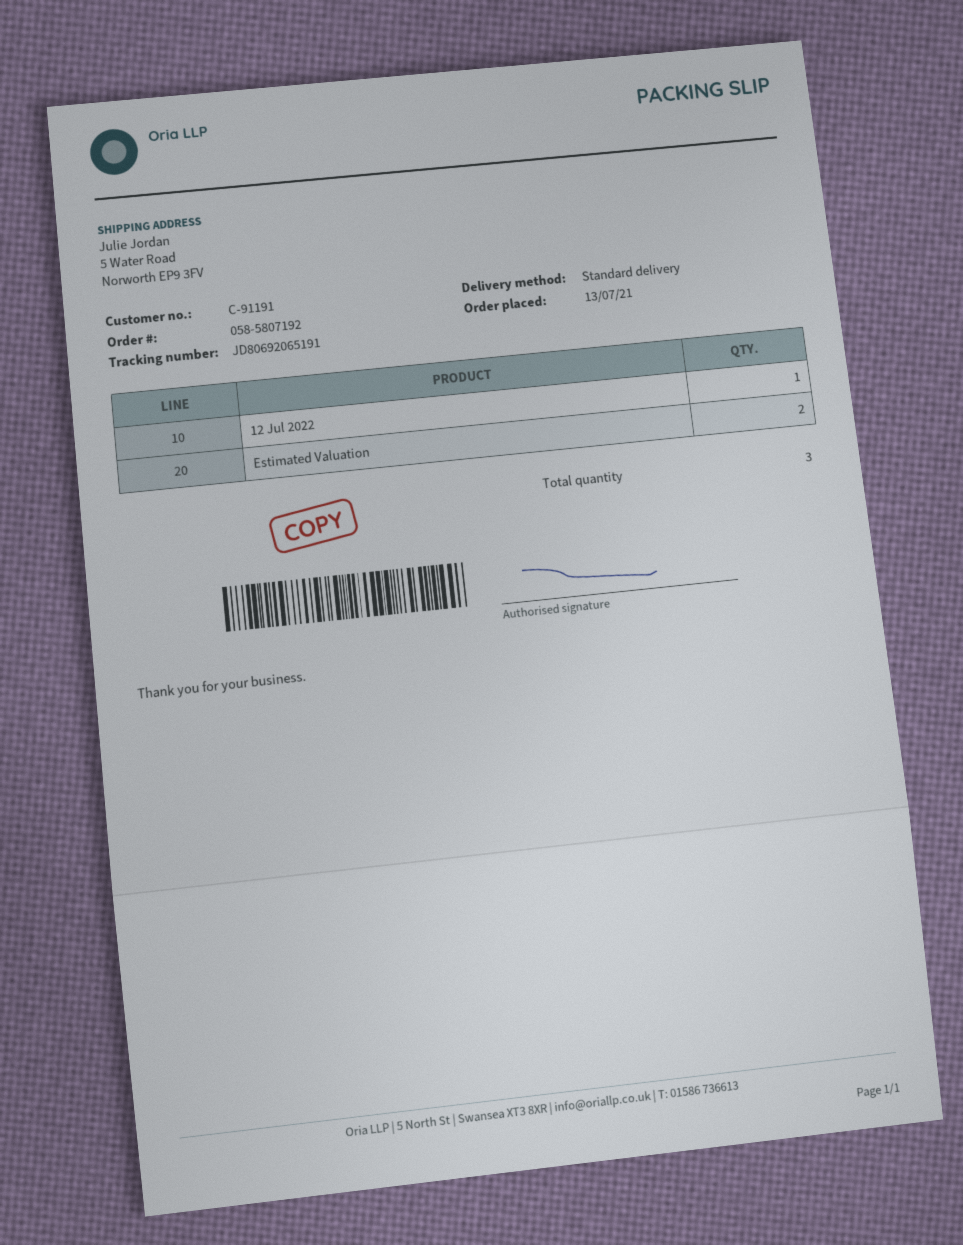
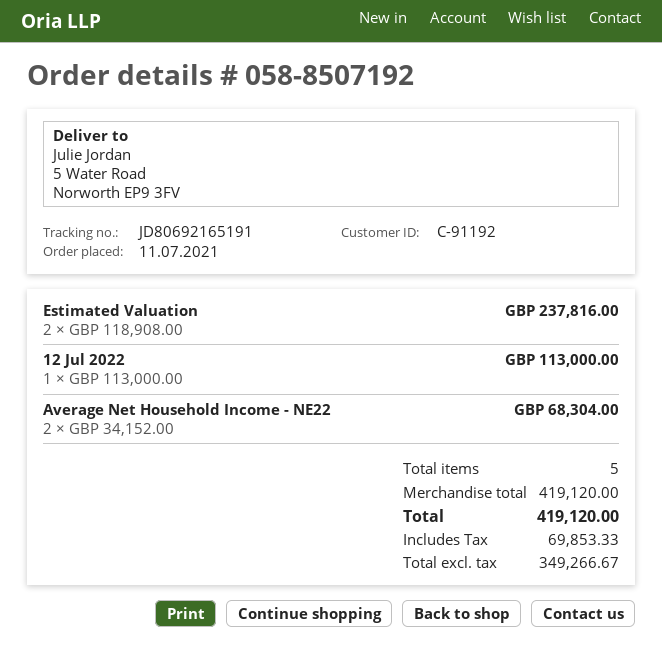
order number: 058-5807192 -> 058-8507192
order date: 2021-07-13 -> 2021-07-11
customer number: C-91191 -> C-91192
tracking number: JD80692065191 -> JD80692165191
Average Net Household Income - NE22: none -> 2
total quantity: 3 -> 5

